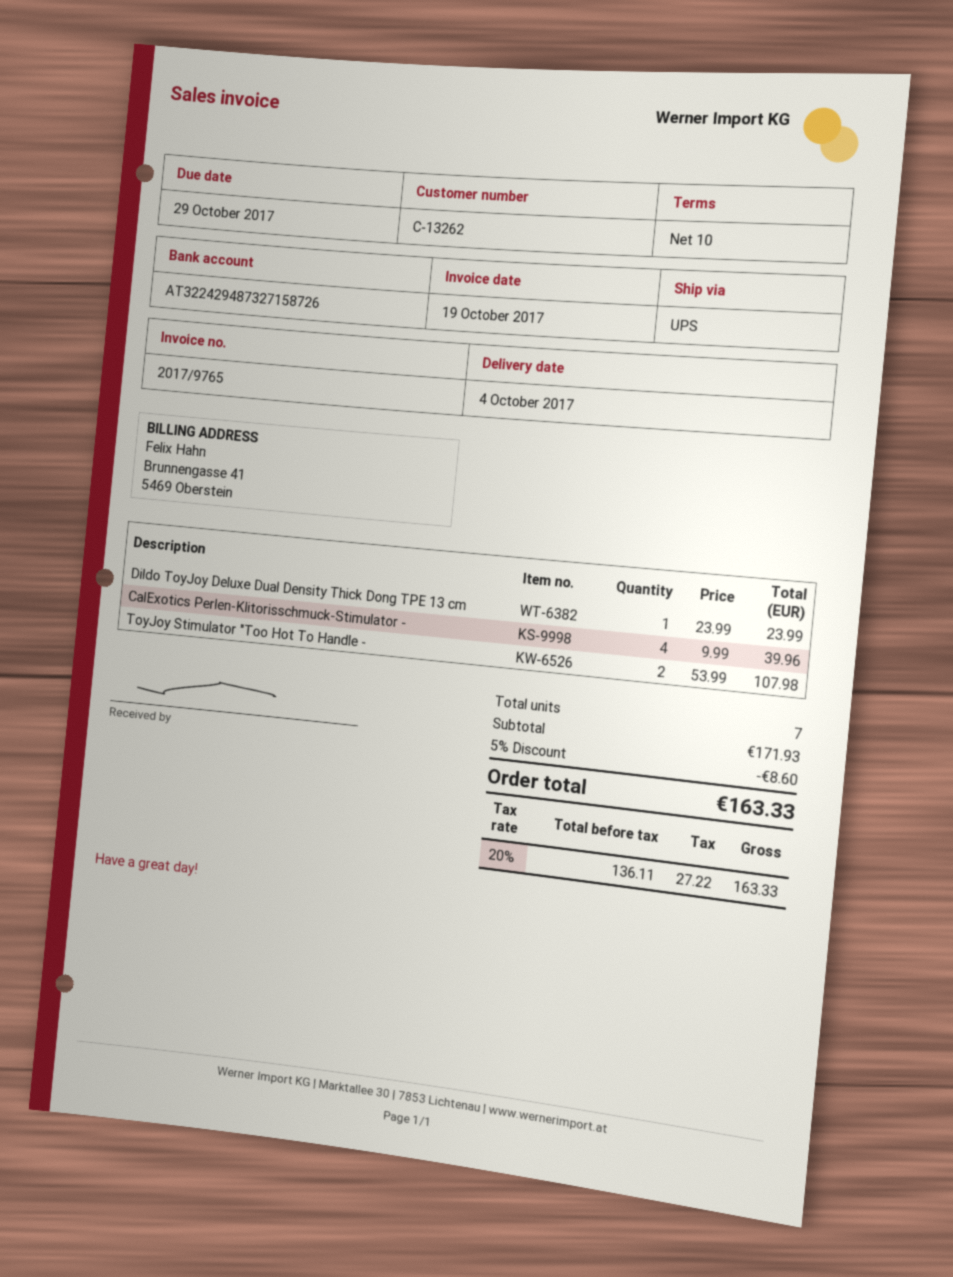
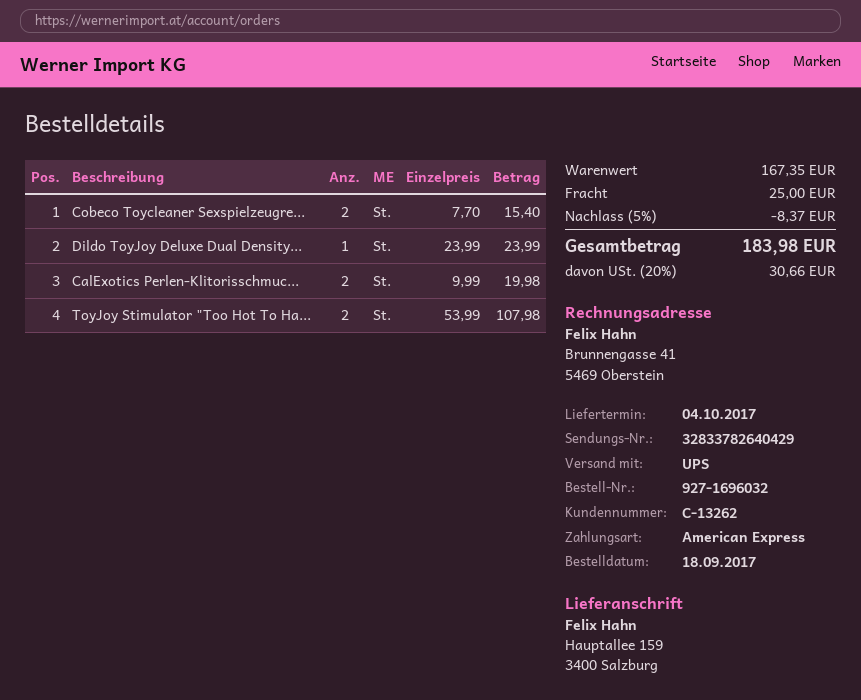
CalExotics Perlen-Klitorisschmuck-Stimulator -: 4 x 9.99 = 39.96 -> 2 x 9.99 = 19.98
Cobeco Toycleaner Sexspielzeugre...: none -> 2 x 7.70 = 15.40
subtotal: 171.93 -> 167.35
discount: 5% = 8.60 -> 5% = 8.37
shipping: none -> 25.00
tax: 20% = 27.22 -> 20% = 30.66
total: 163.33 -> 183.98

